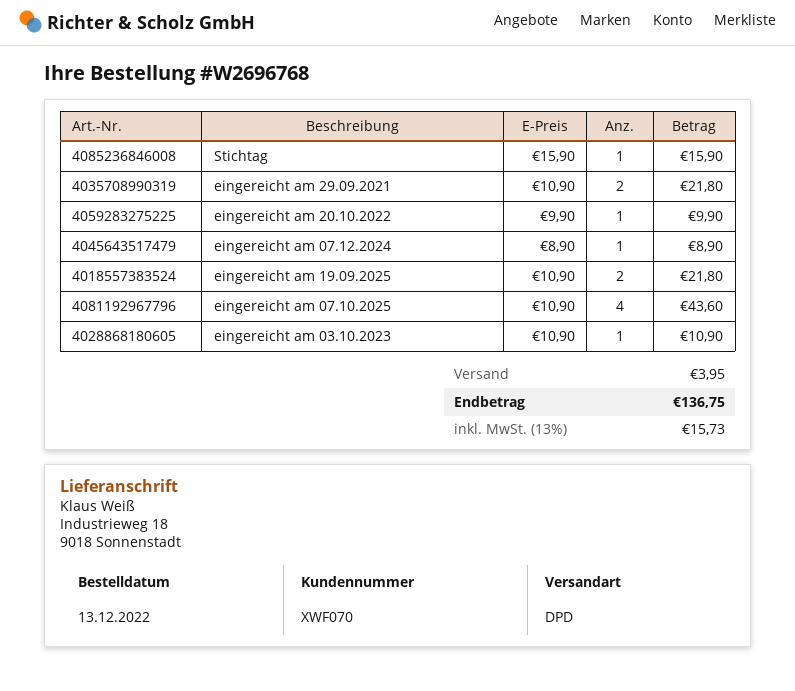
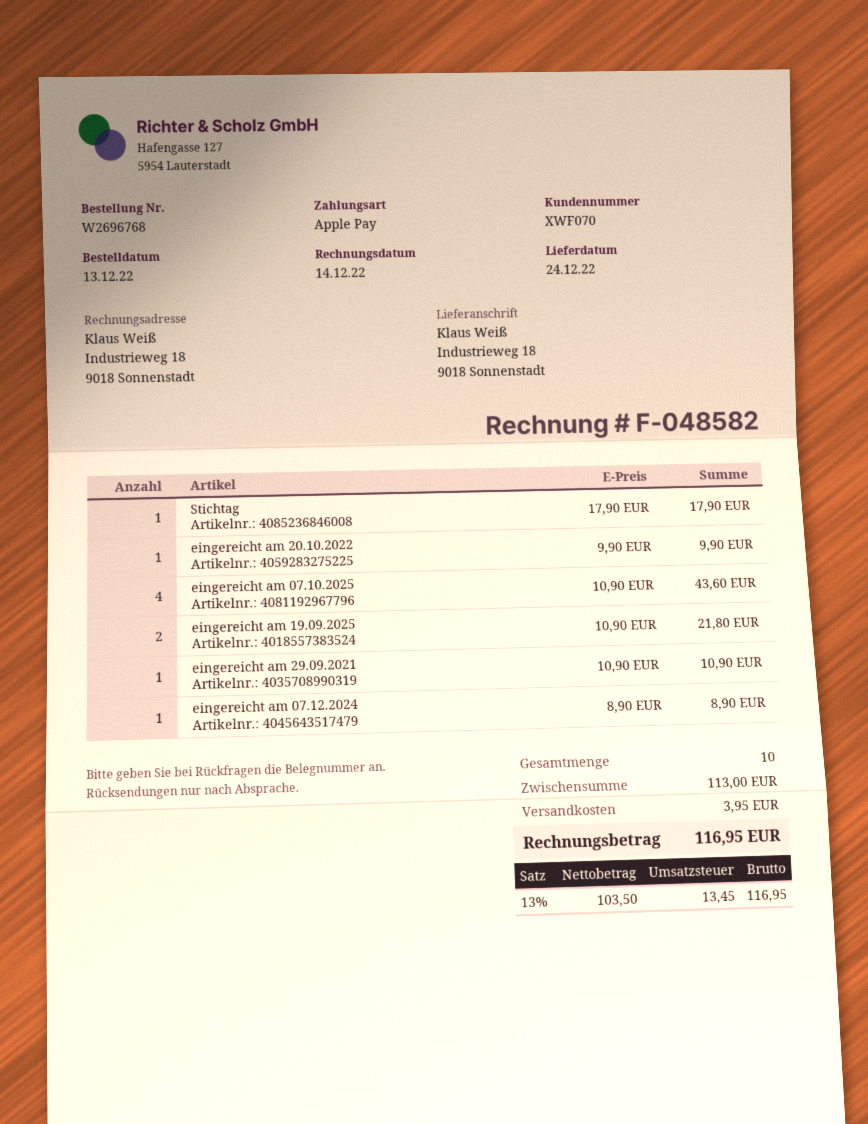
Stichtag: 1 x 15.90 = 15.90 -> 1 x 17.90 = 17.90
eingereicht am 29.09.2021: 2 x 10.90 = 21.80 -> 1 x 10.90 = 10.90
eingereicht am 03.10.2023: 1 x 10.90 = 10.90 -> none
tax: 13% = 15.73 -> 13% = 13.45
total: 136.75 -> 116.95

